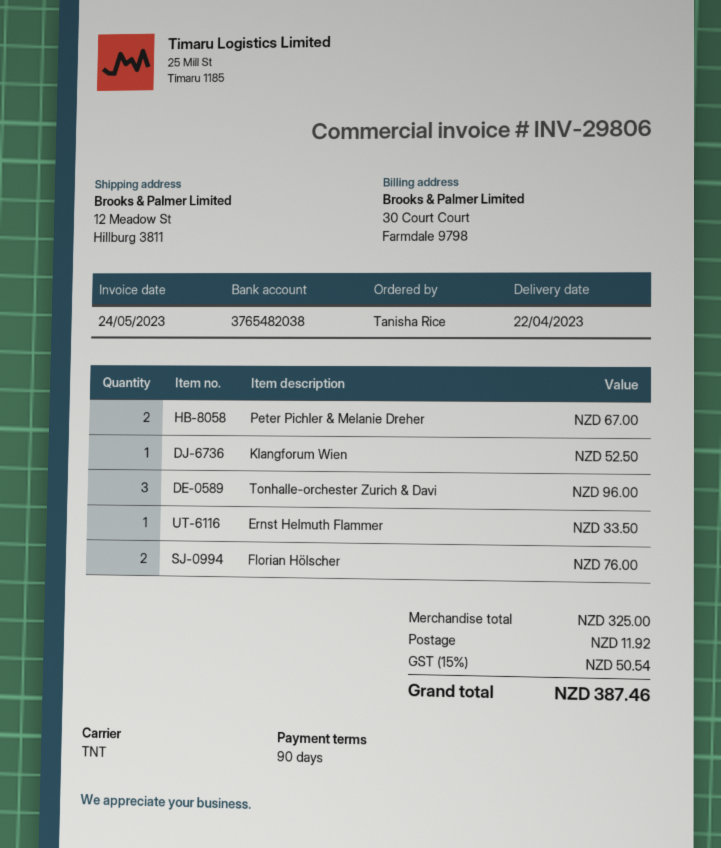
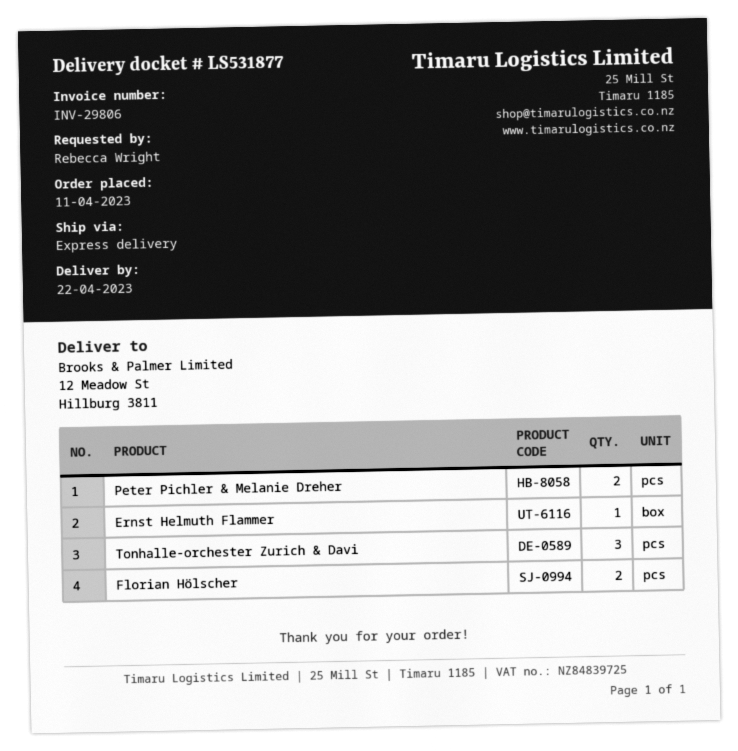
ordered by: Tanisha Rice -> Rebecca Wright
shipping method: TNT -> express
Klangforum Wien: 1 -> none

